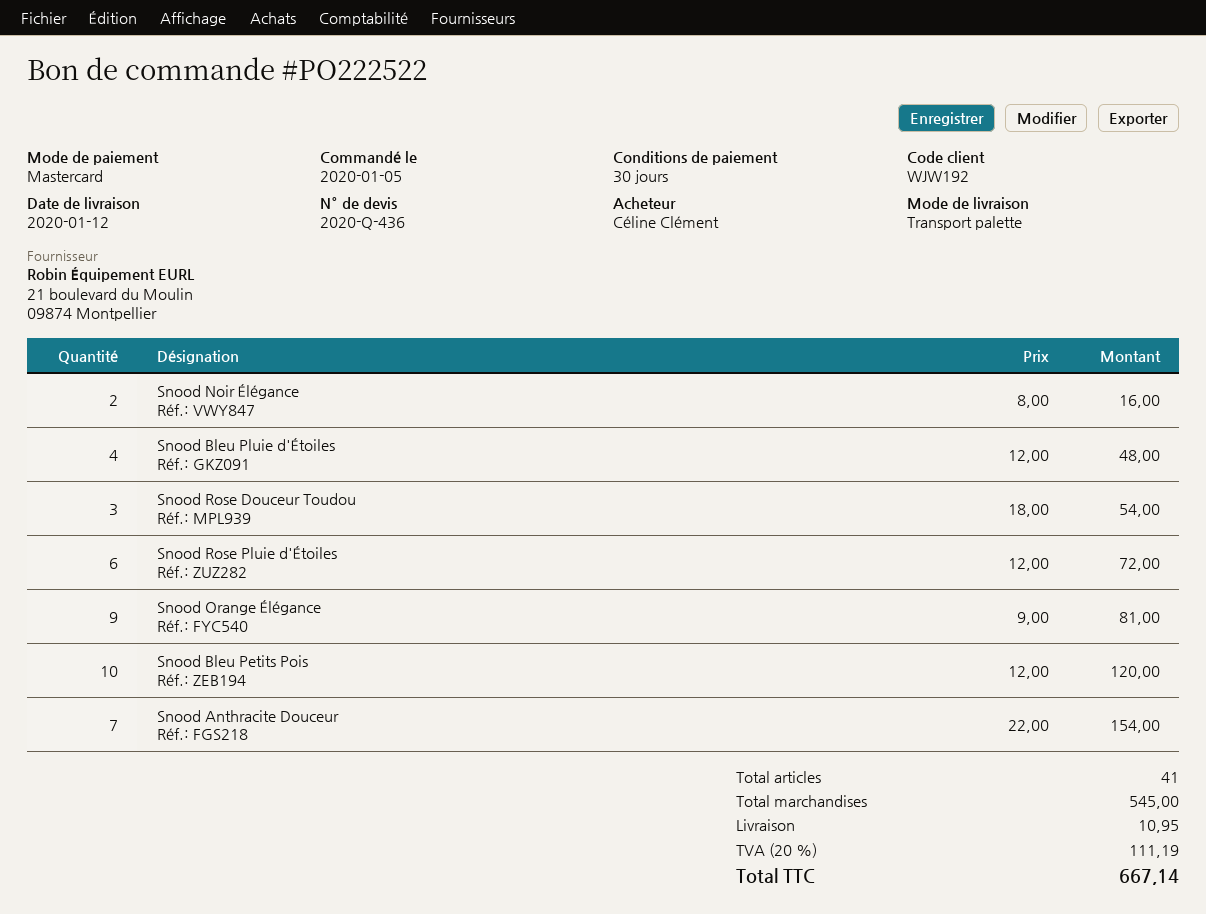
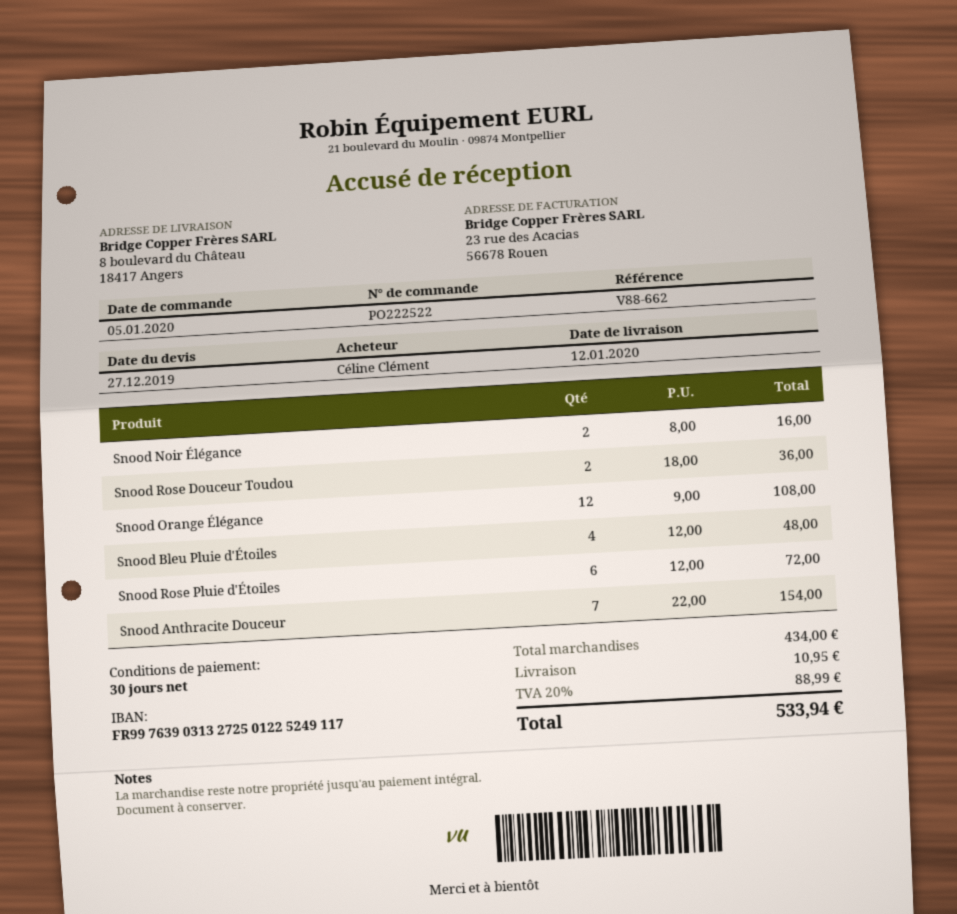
Snood Rose Douceur Toudou: 3 x 18.00 = 54.00 -> 2 x 18.00 = 36.00
Snood Orange Élégance: 9 x 9.00 = 81.00 -> 12 x 9.00 = 108.00
Snood Bleu Petits Pois: 10 x 12.00 = 120.00 -> none
subtotal: 545.00 -> 434.00
tax: 20% = 111.19 -> 20% = 88.99
total: 667.14 -> 533.94

